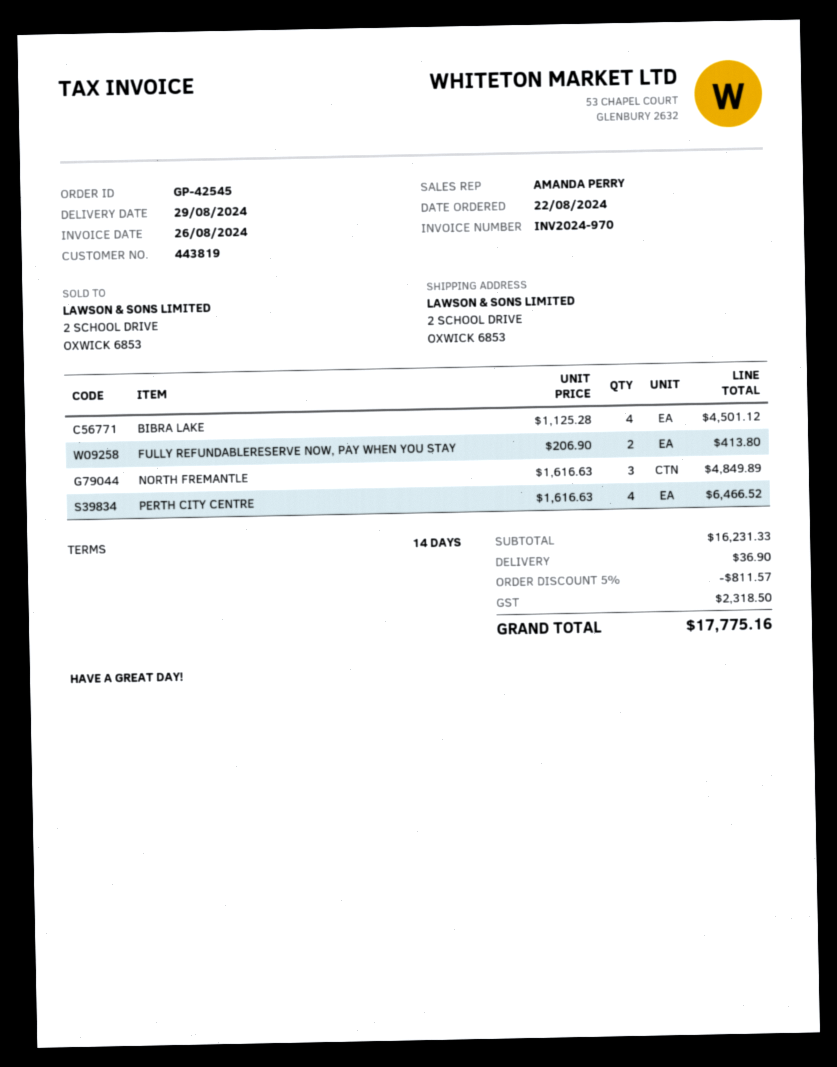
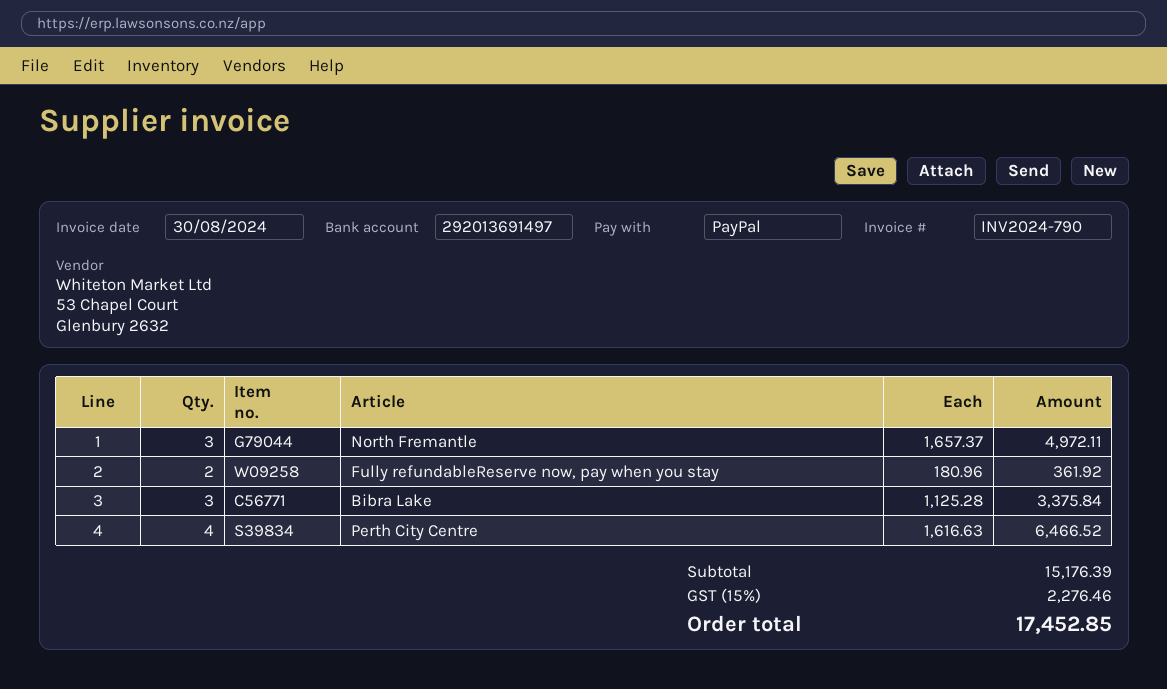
invoice number: INV2024-970 -> INV2024-790
invoice date: 2024-08-26 -> 2024-08-30
BIBRA LAKE: 4 x 1125.28 = 4501.12 -> 3 x 1125.28 = 3375.84
FULLY REFUNDABLERESERVE NOW, PAY WHEN YOU STAY: 2 x 206.90 = 413.80 -> 2 x 180.96 = 361.92
NORTH FREMANTLE: 3 x 1616.63 = 4849.89 -> 3 x 1657.37 = 4972.11
subtotal: 16231.33 -> 15176.39
discount: 5% = 811.57 -> none
shipping: 36.90 -> none
tax: 2318.50 -> 2276.46
total: 17775.16 -> 17452.85

